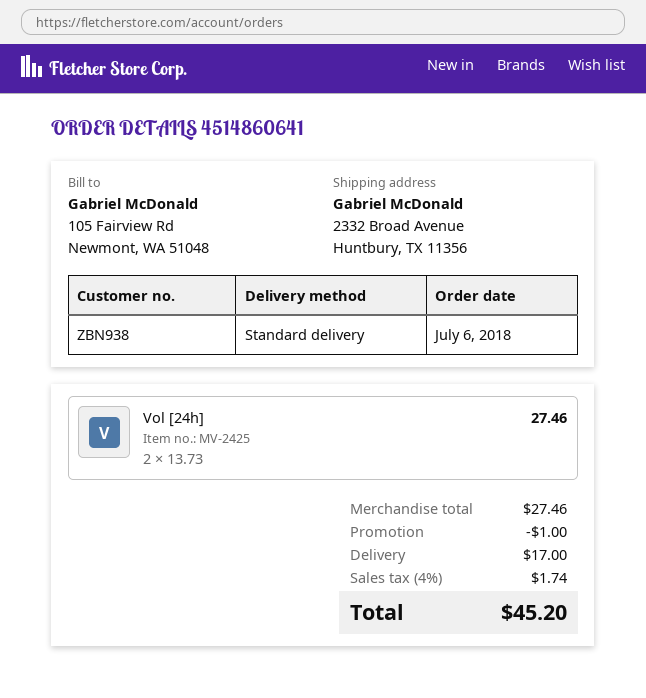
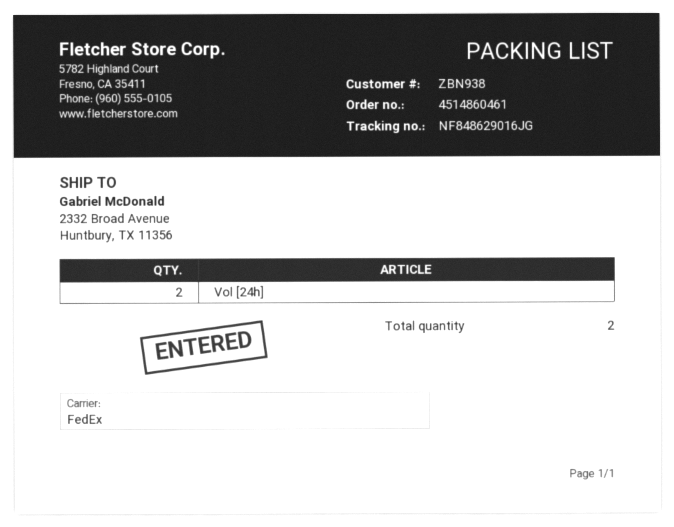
order number: 4514860641 -> 4514860461
shipping method: standard -> FedEx

